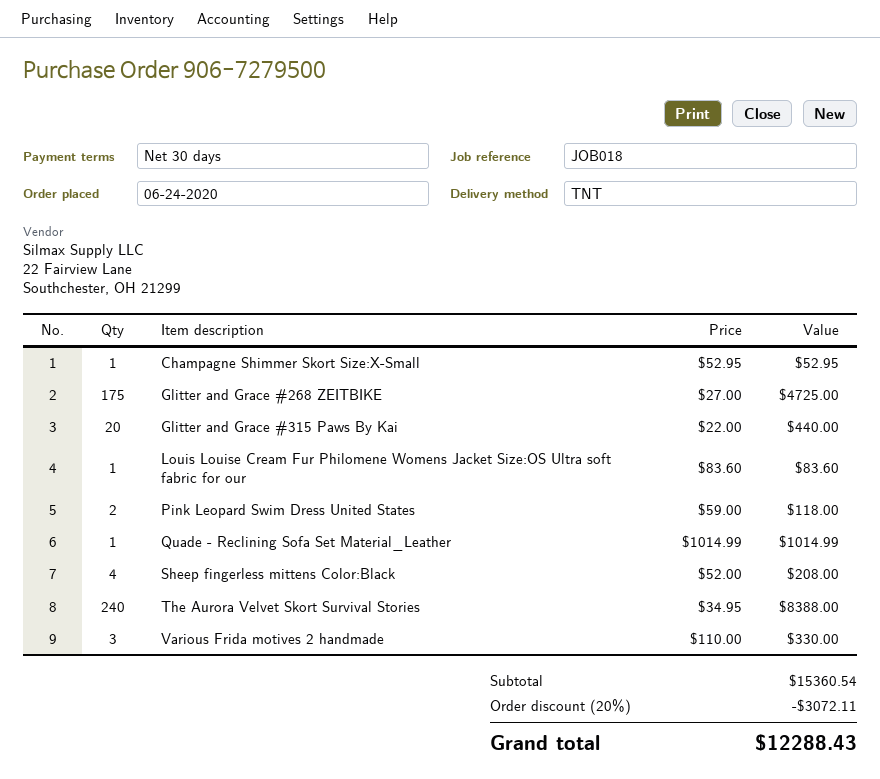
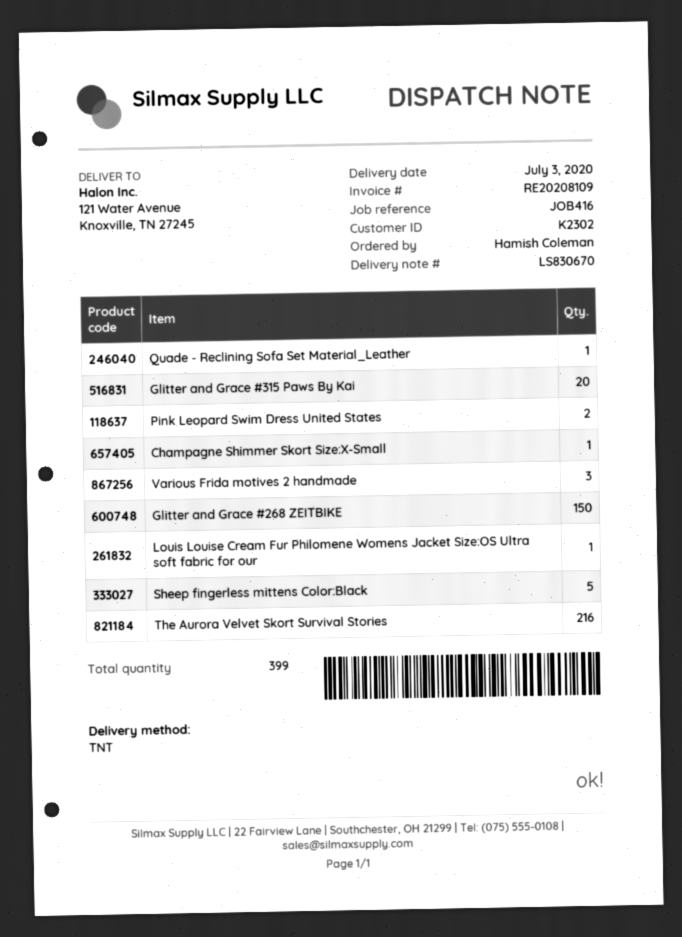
reference: JOB018 -> JOB416
Glitter and Grace #268 ZEITBIKE: 175 -> 150
Sheep fingerless mittens Color:Black: 4 -> 5
The Aurora Velvet Skort Survival Stories: 240 -> 216

